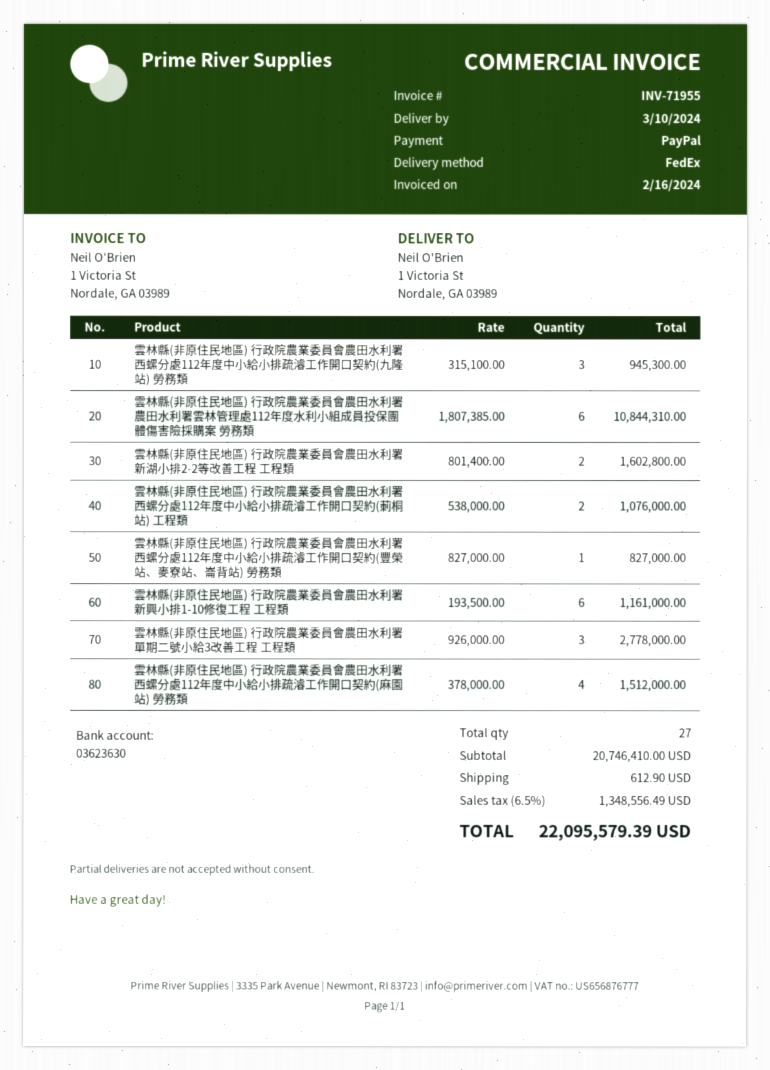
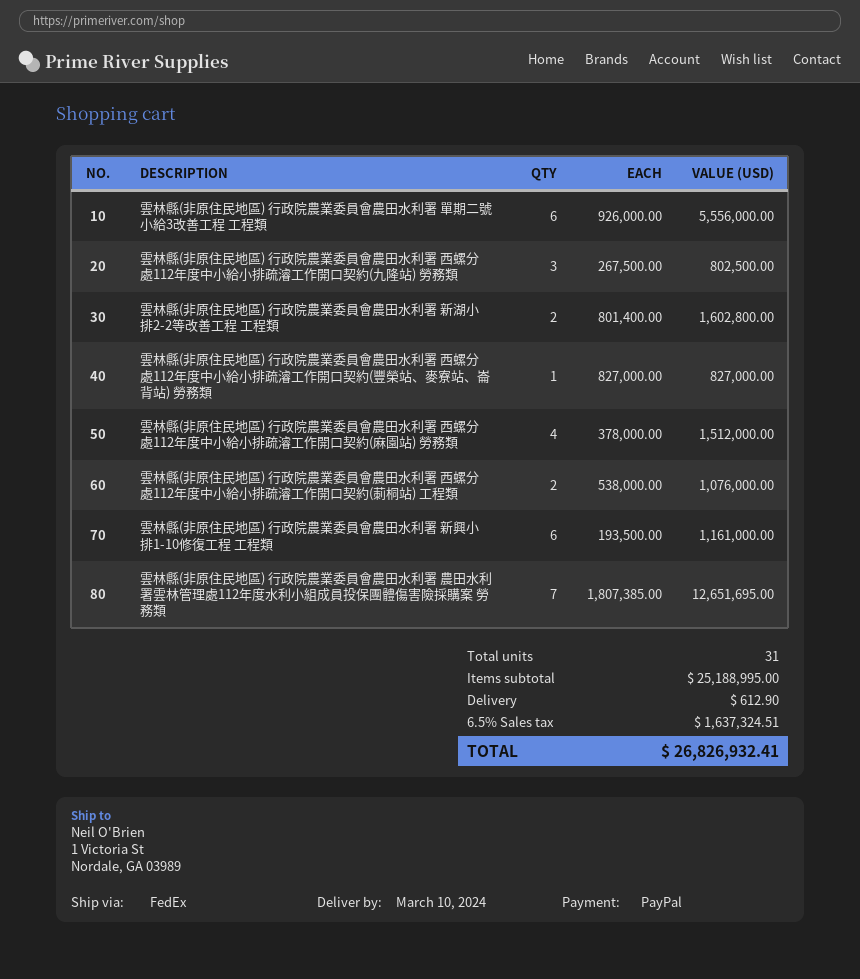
雲林縣(非原住民地區) 行政院農業委員會農田水利署 西螺分處112年度中小給小排疏濬工作開口契約(九隆站) 勞務類: 3 x 315100.00 = 945300.00 -> 3 x 267500.00 = 802500.00
雲林縣(非原住民地區) 行政院農業委員會農田水利署 農田水利署雲林管理處112年度水利小組成員投保團體傷害險採購案 勞務類: 6 x 1807385.00 = 10844310.00 -> 7 x 1807385.00 = 12651695.00
雲林縣(非原住民地區) 行政院農業委員會農田水利署 單期二號小給3改善工程 工程類: 3 x 926000.00 = 2778000.00 -> 6 x 926000.00 = 5556000.00
total quantity: 27 -> 31
subtotal: 20746410.00 -> 25188995.00
tax: 6.5% = 1348556.49 -> 6.5% = 1637324.51
total: 22095579.39 -> 26826932.41

